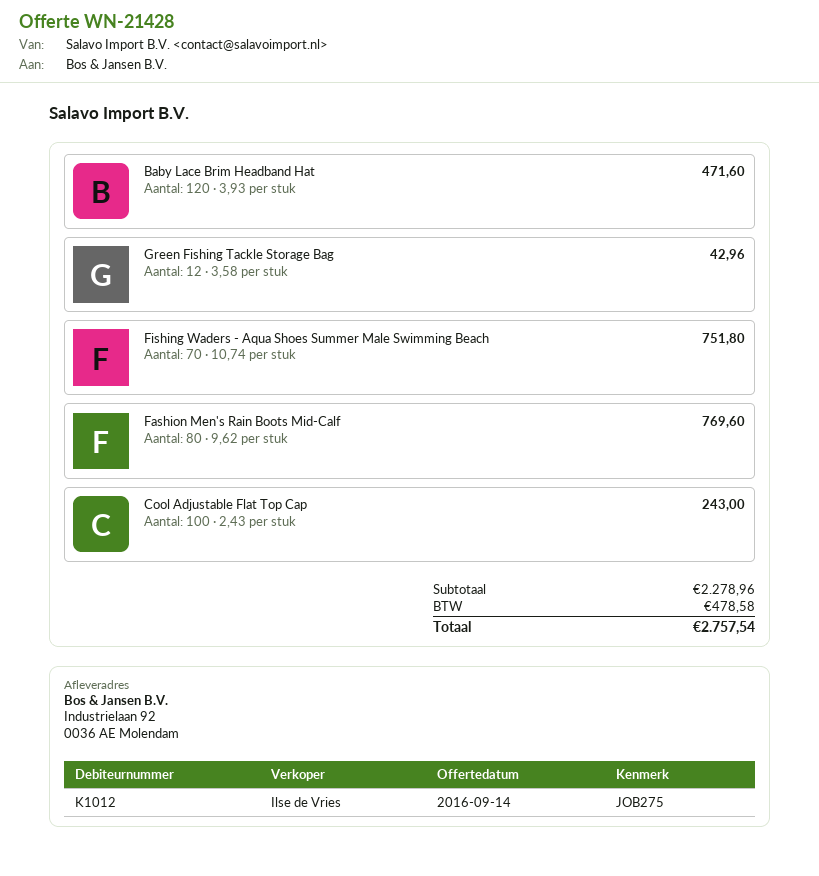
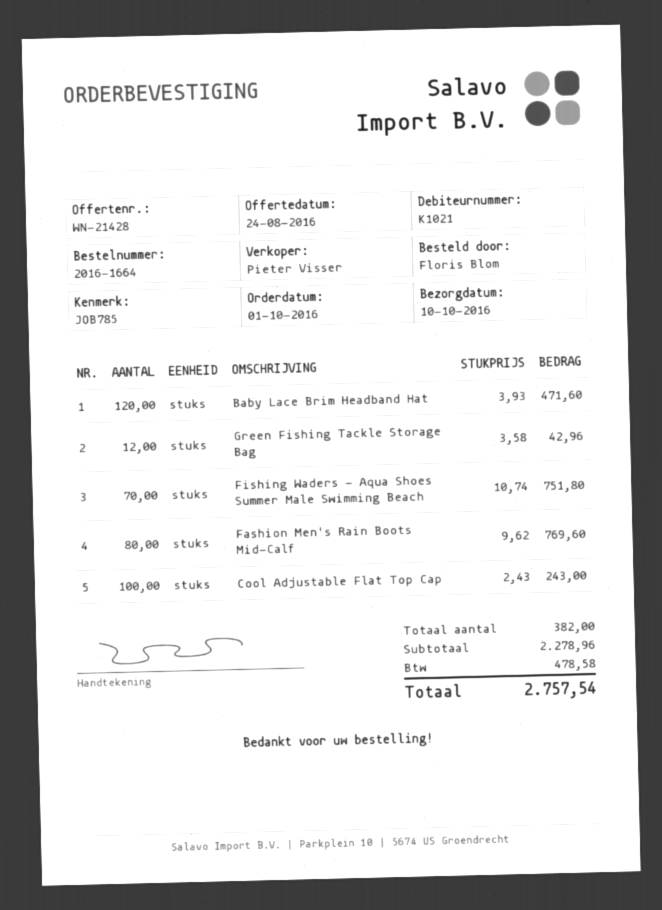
quote date: 2016-09-14 -> 2016-08-24
customer number: K1012 -> K1021
reference: JOB275 -> JOB785
sales rep: Ilse de Vries -> Pieter Visser

